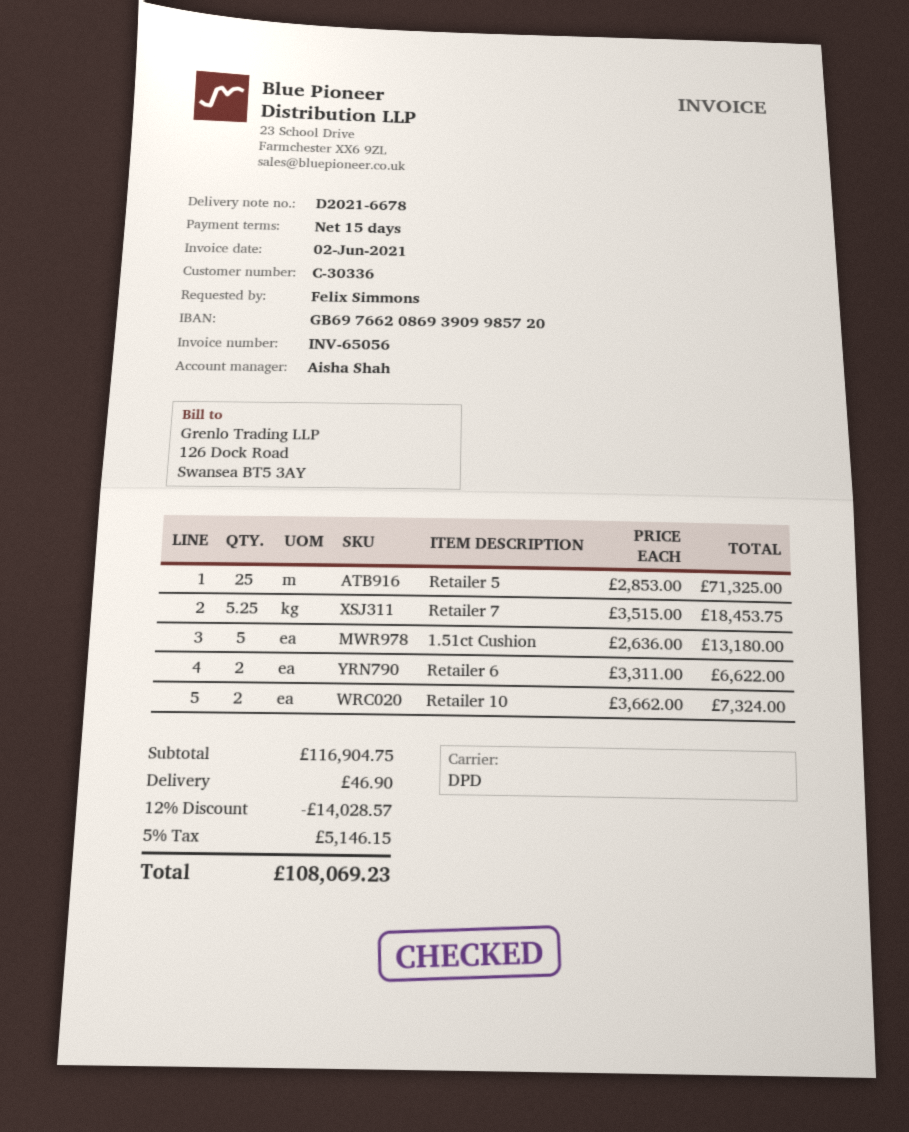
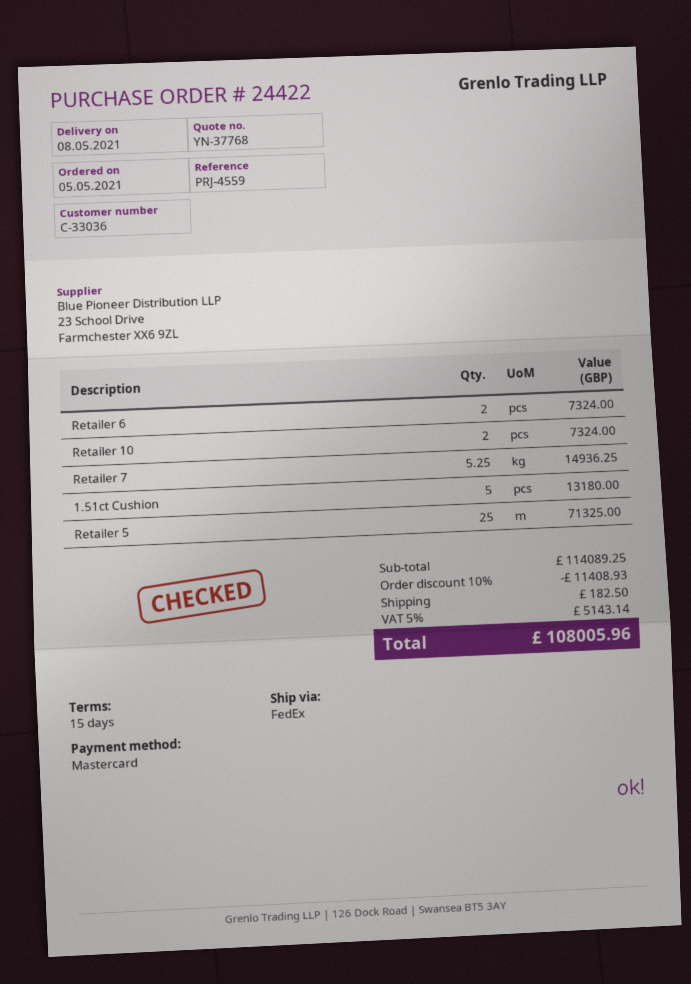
customer number: C-30336 -> C-33036
shipping method: DPD -> FedEx
Retailer 7: 5.25 for 18453.75 -> 5.25 for 14936.25
Retailer 6: 2 for 6622.00 -> 2 for 7324.00
subtotal: 116904.75 -> 114089.25
discount: 12% = 14028.57 -> 10% = 11408.93
shipping: 46.90 -> 182.50
tax: 5% = 5146.15 -> 5% = 5143.14
total: 108069.23 -> 108005.96

